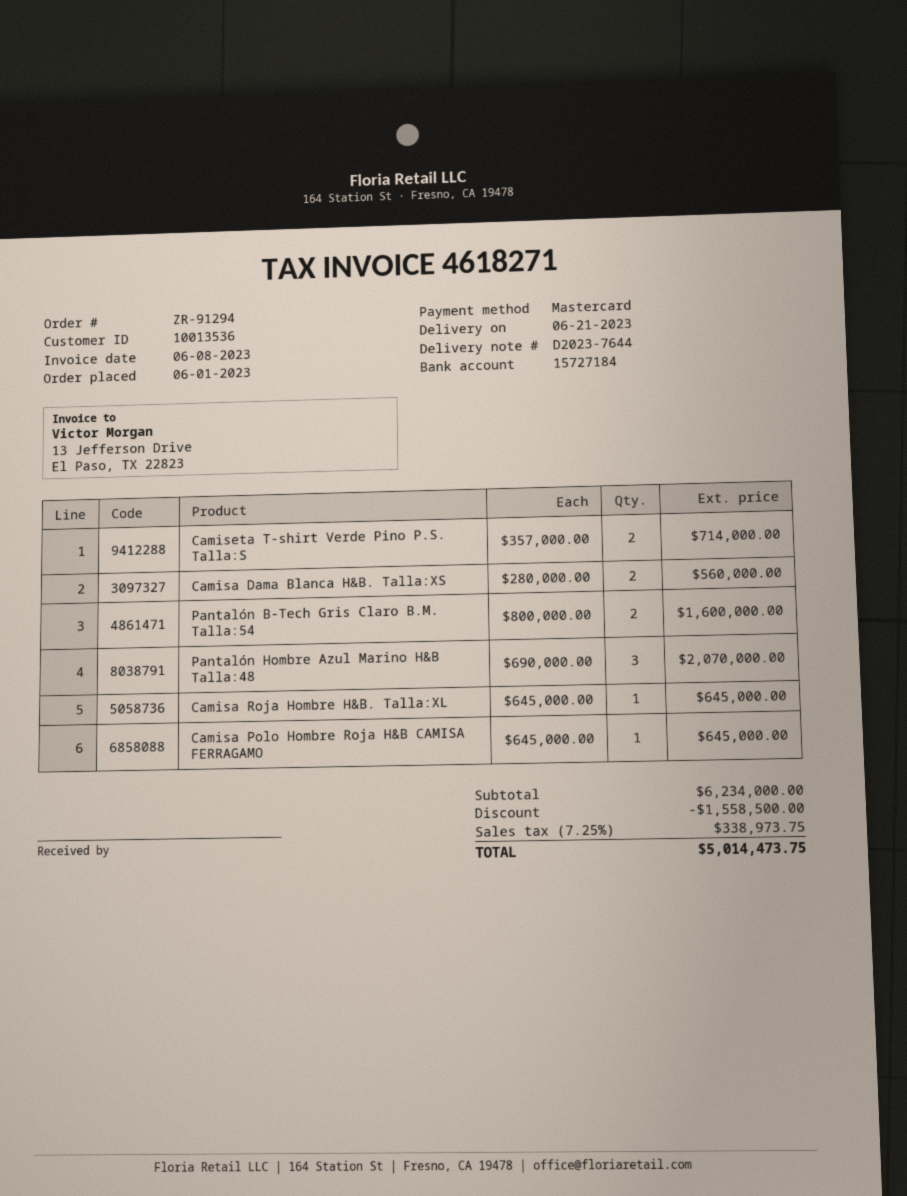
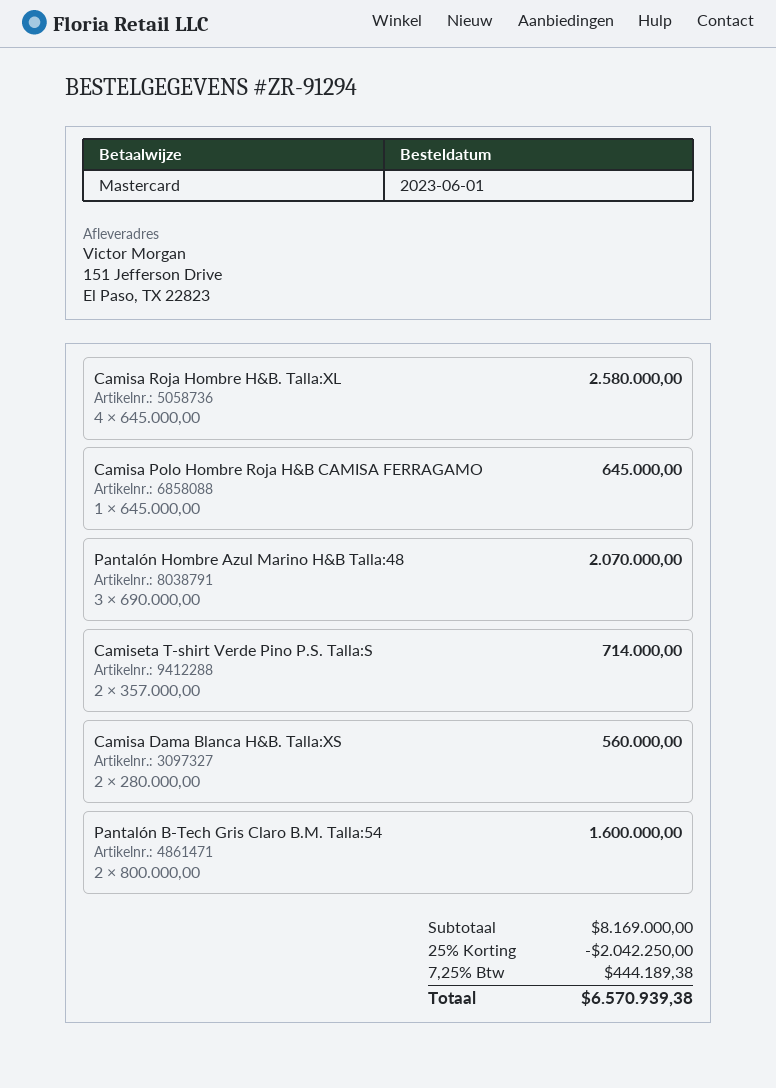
Camisa Roja Hombre H&B. Talla:XL: 1 x 645000.00 = 645000.00 -> 4 x 645000.00 = 2580000.00
subtotal: 6234000.00 -> 8169000.00
discount: 1558500.00 -> 2042250.00
tax: 7.25% = 338973.75 -> 7.25% = 444189.38
total: 5014473.75 -> 6570939.38

